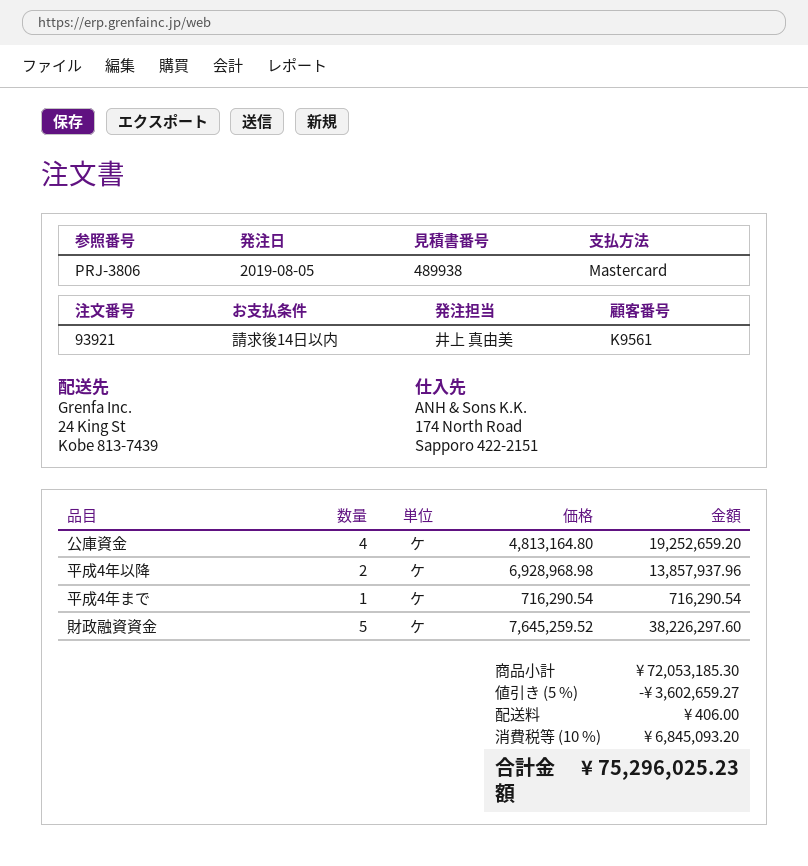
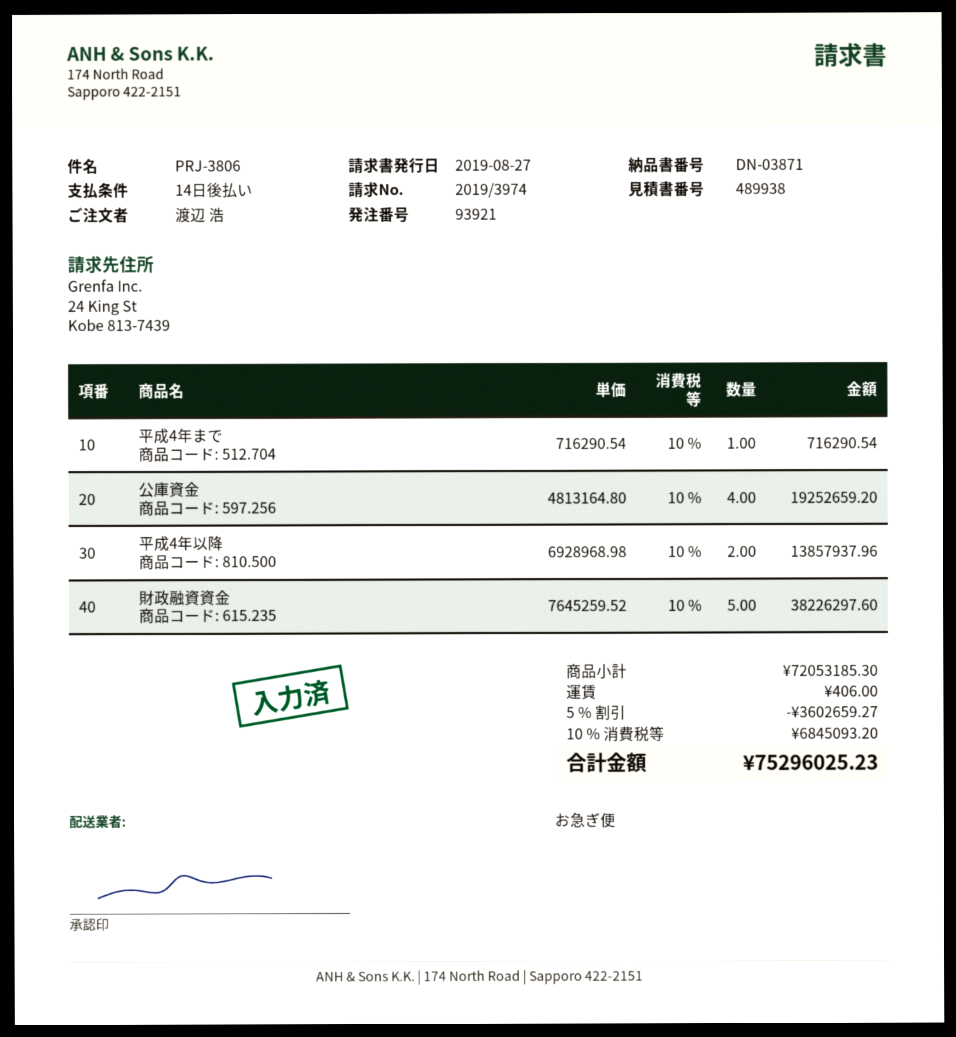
ordered by: 井上 真由美 -> 渡辺 浩

